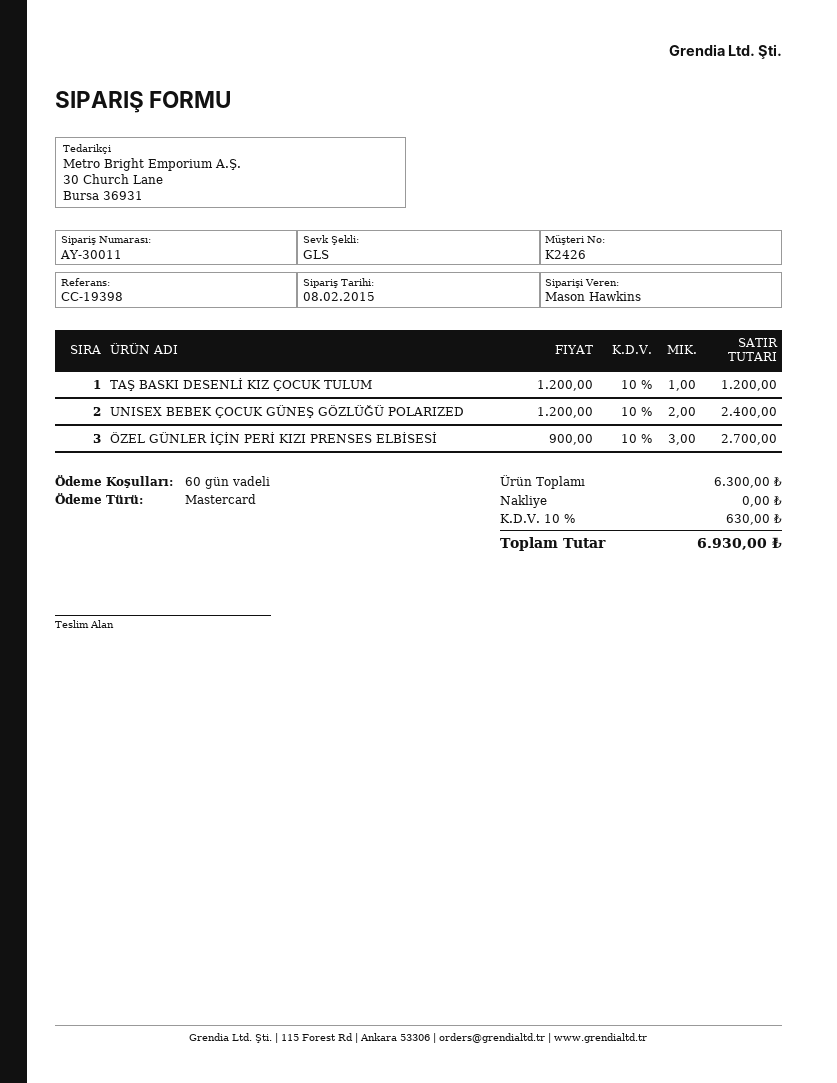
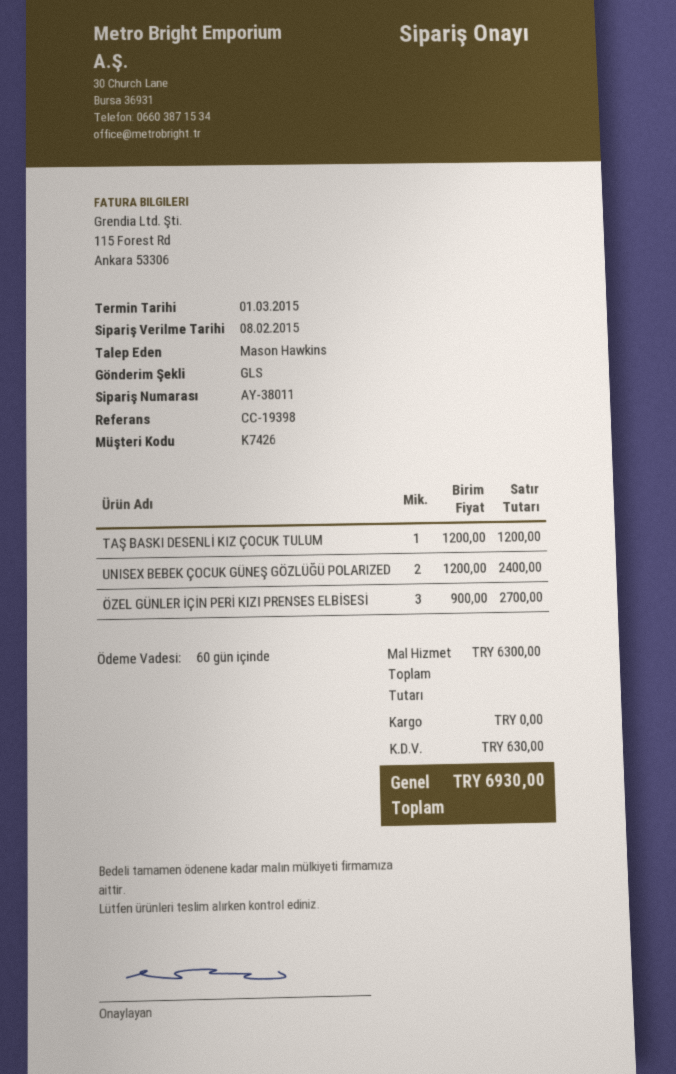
order number: AY-30011 -> AY-38011
customer number: K2426 -> K7426

